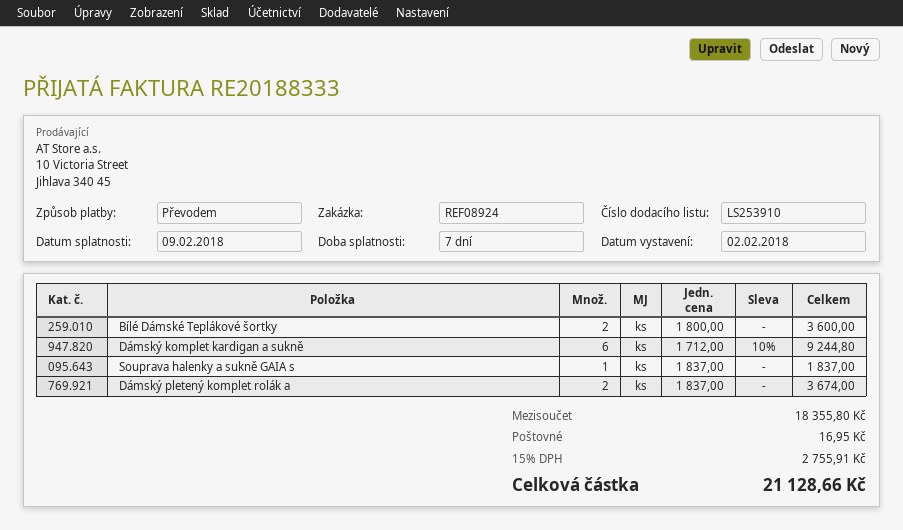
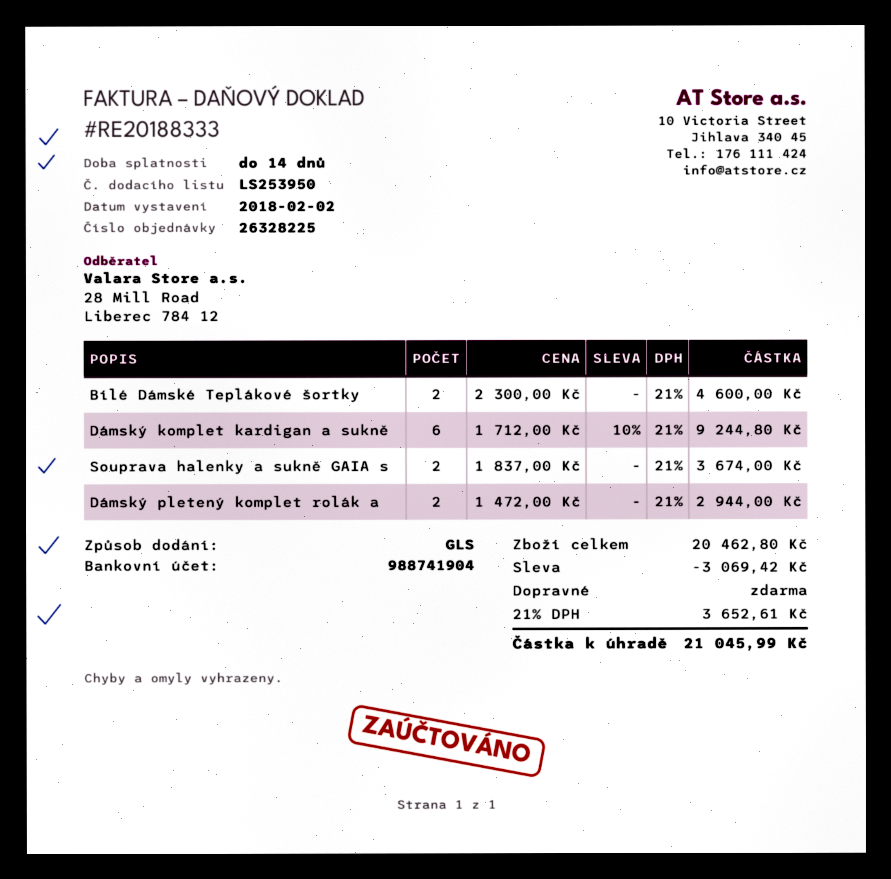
delivery note number: LS253910 -> LS253950
payment terms: 7 days -> 14 days
Bílé Dámské Teplákové šortky: 2 x 1800.00 = 3600.00 -> 2 x 2300.00 = 4600.00
Souprava halenky a sukně GAIA s: 1 x 1837.00 = 1837.00 -> 2 x 1837.00 = 3674.00
Dámský pletený komplet rolák a: 2 x 1837.00 = 3674.00 -> 2 x 1472.00 = 2944.00
subtotal: 18355.80 -> 20462.80
discount: none -> 3069.42
shipping: 16.95 -> 0.00
tax: 15% = 2755.91 -> 21% = 3652.61
total: 21128.66 -> 21045.99

